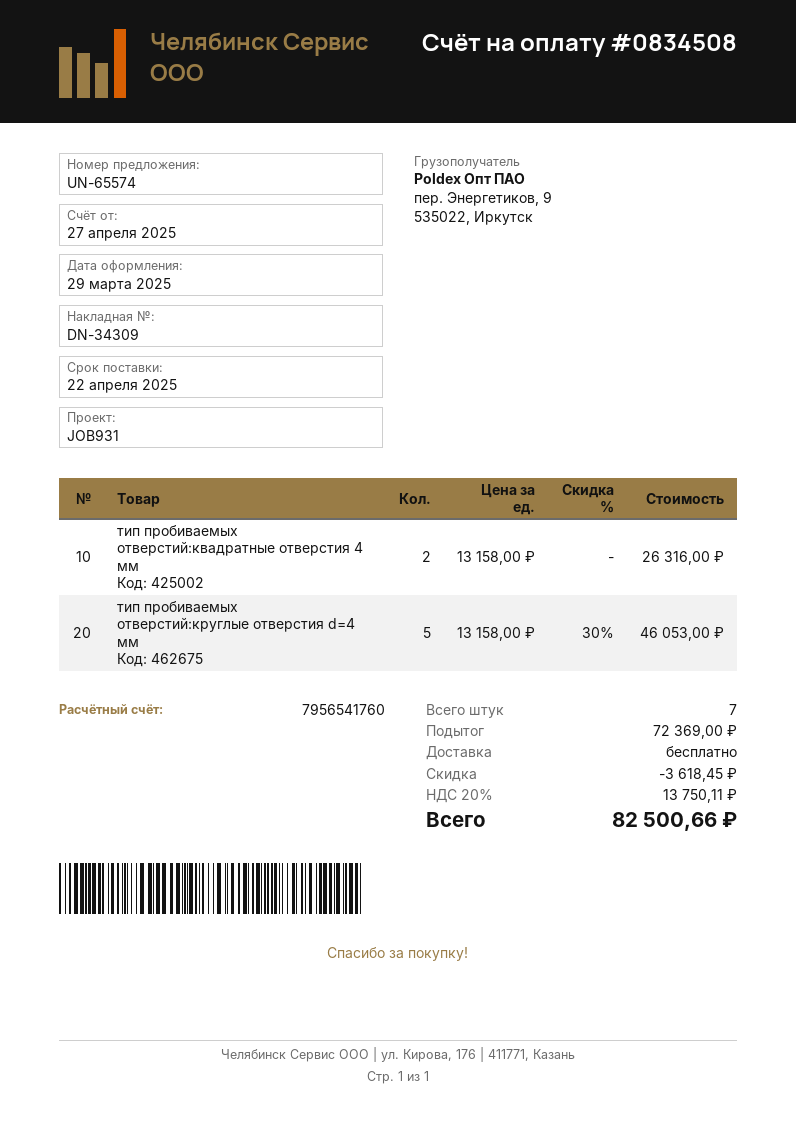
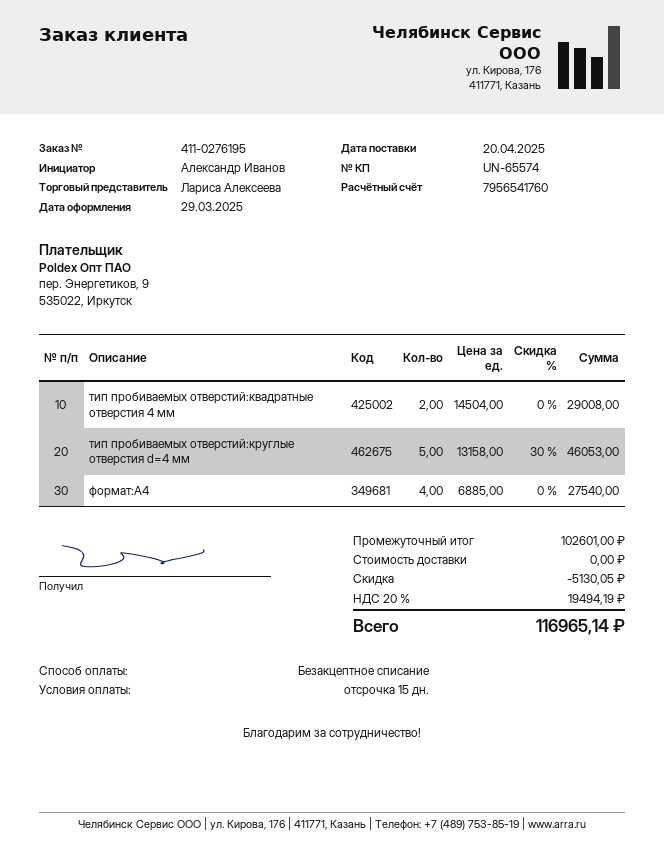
delivery date: 2025-04-22 -> 2025-04-20
тип пробиваемых отверстий:квадратные отверстия 4 мм: 2 x 13158.00 = 26316.00 -> 2 x 14504.00 = 29008.00
формат:А4: none -> 4 x 6885.00 = 27540.00
subtotal: 72369.00 -> 102601.00
discount: 3618.45 -> 5130.05
tax: 20% = 13750.11 -> 20% = 19494.19
total: 82500.66 -> 116965.14

